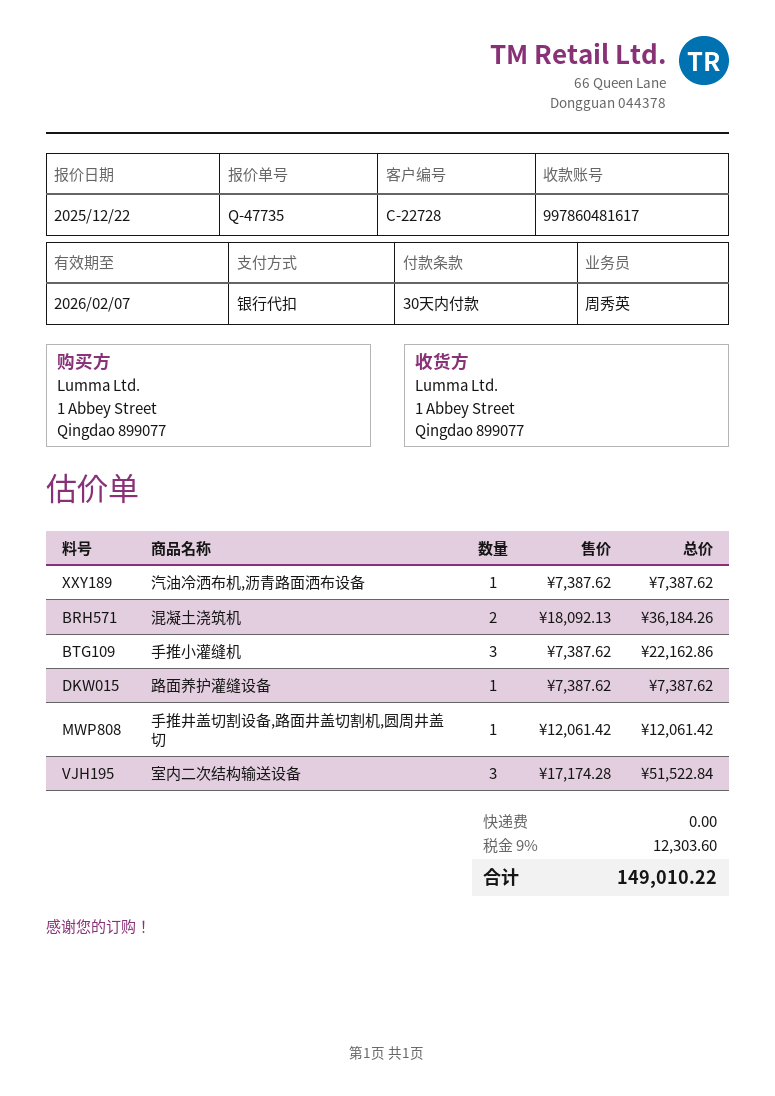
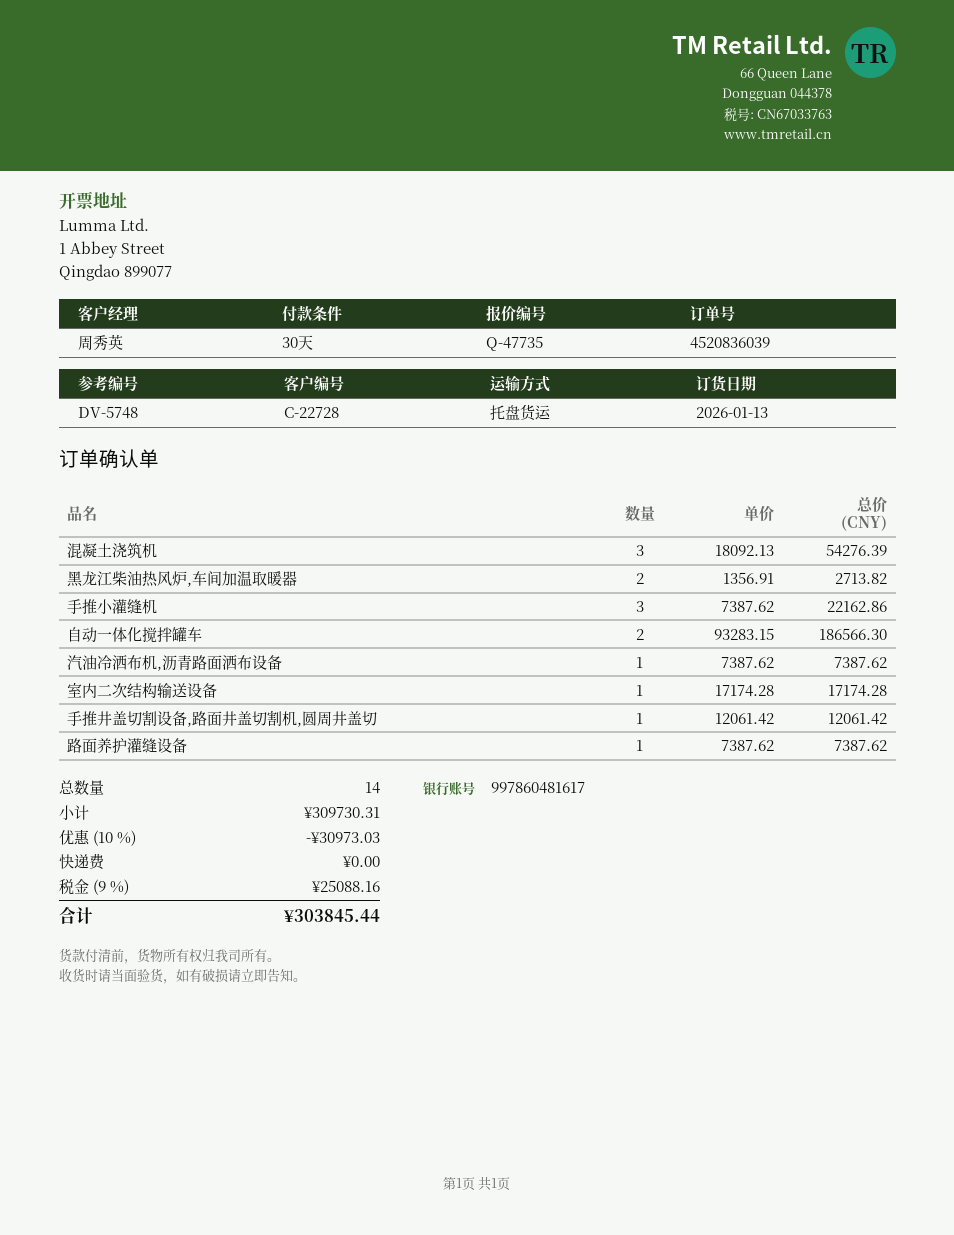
混凝土浇筑机: 2 x 18092.13 = 36184.26 -> 3 x 18092.13 = 54276.39
室内二次结构输送设备: 3 x 17174.28 = 51522.84 -> 1 x 17174.28 = 17174.28
黑龙江柴油热风炉,车间加温取暖器: none -> 2 x 1356.91 = 2713.82
自动一体化搅拌罐车: none -> 2 x 93283.15 = 186566.30
discount: none -> 10% = 30973.03
tax: 9% = 12303.60 -> 9% = 25088.16
total: 149010.22 -> 303845.44

